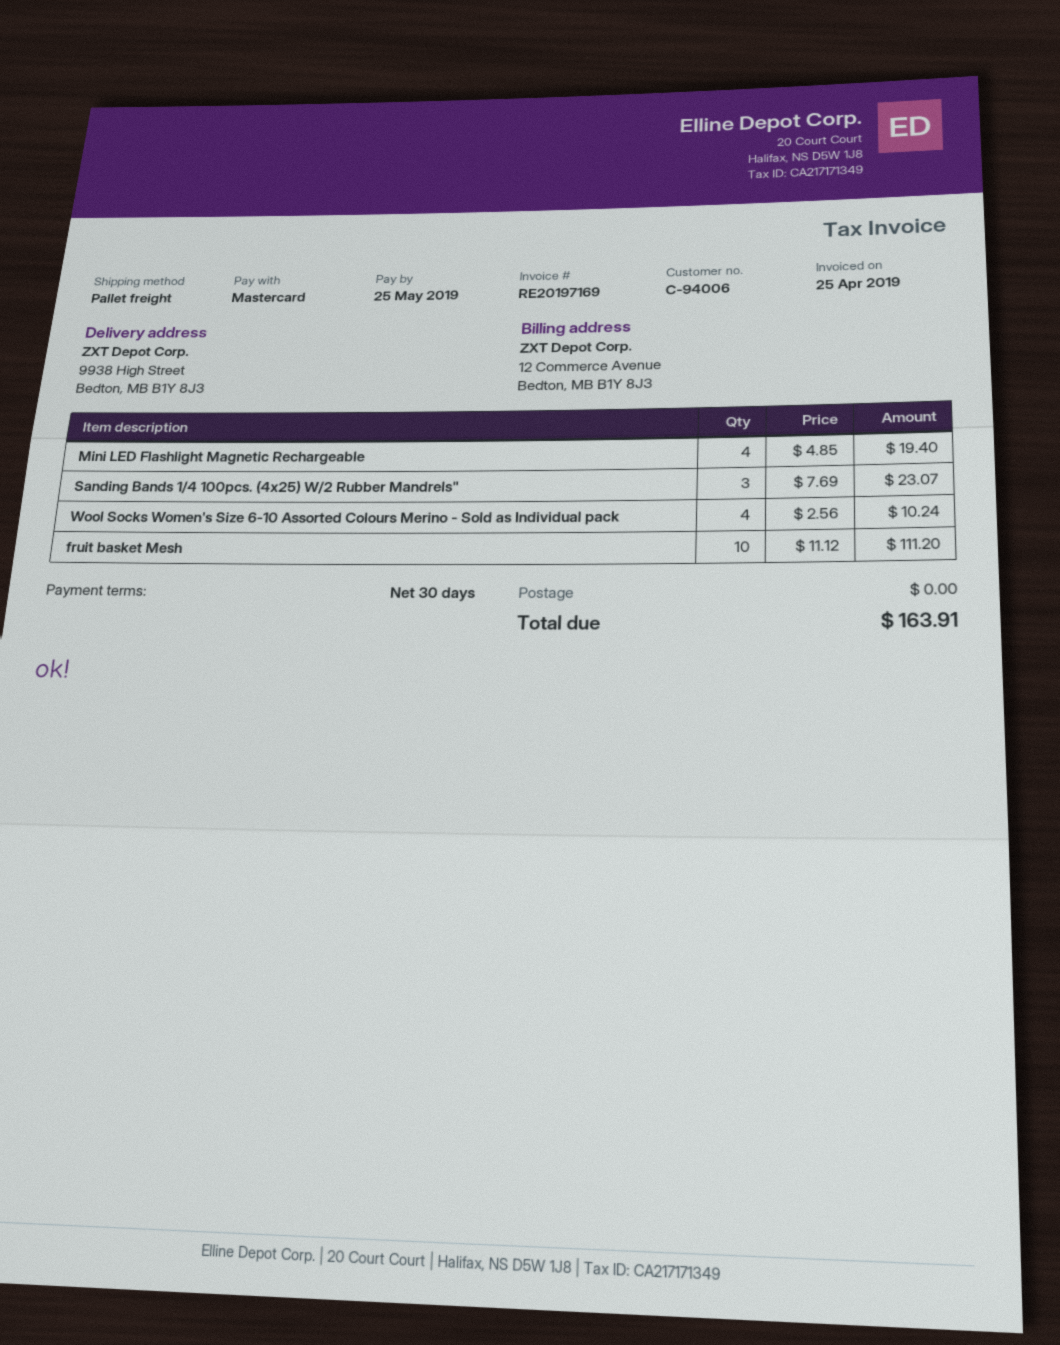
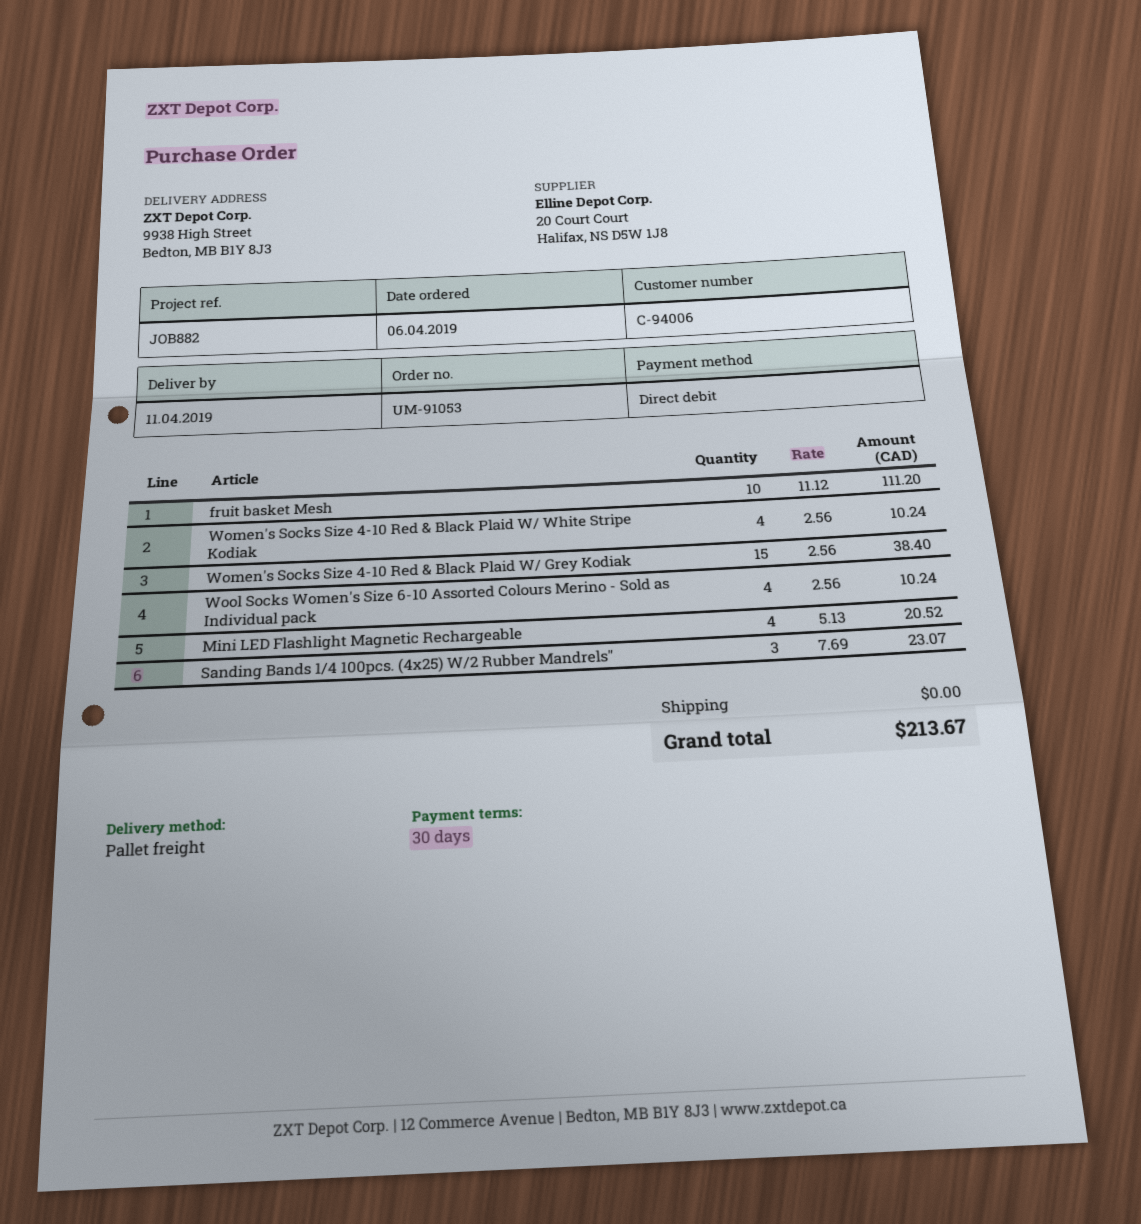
payment method: Mastercard -> direct debit
Mini LED Flashlight Magnetic Rechargeable: 4 x 4.85 = 19.40 -> 4 x 5.13 = 20.52
Women's Socks Size 4-10 Red & Black Plaid W/ White Stripe Kodiak: none -> 4 x 2.56 = 10.24
Women's Socks Size 4-10 Red & Black Plaid W/ Grey Kodiak: none -> 15 x 2.56 = 38.40
total: 163.91 -> 213.67

